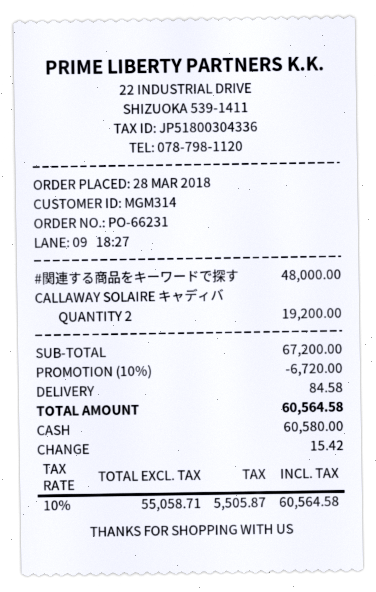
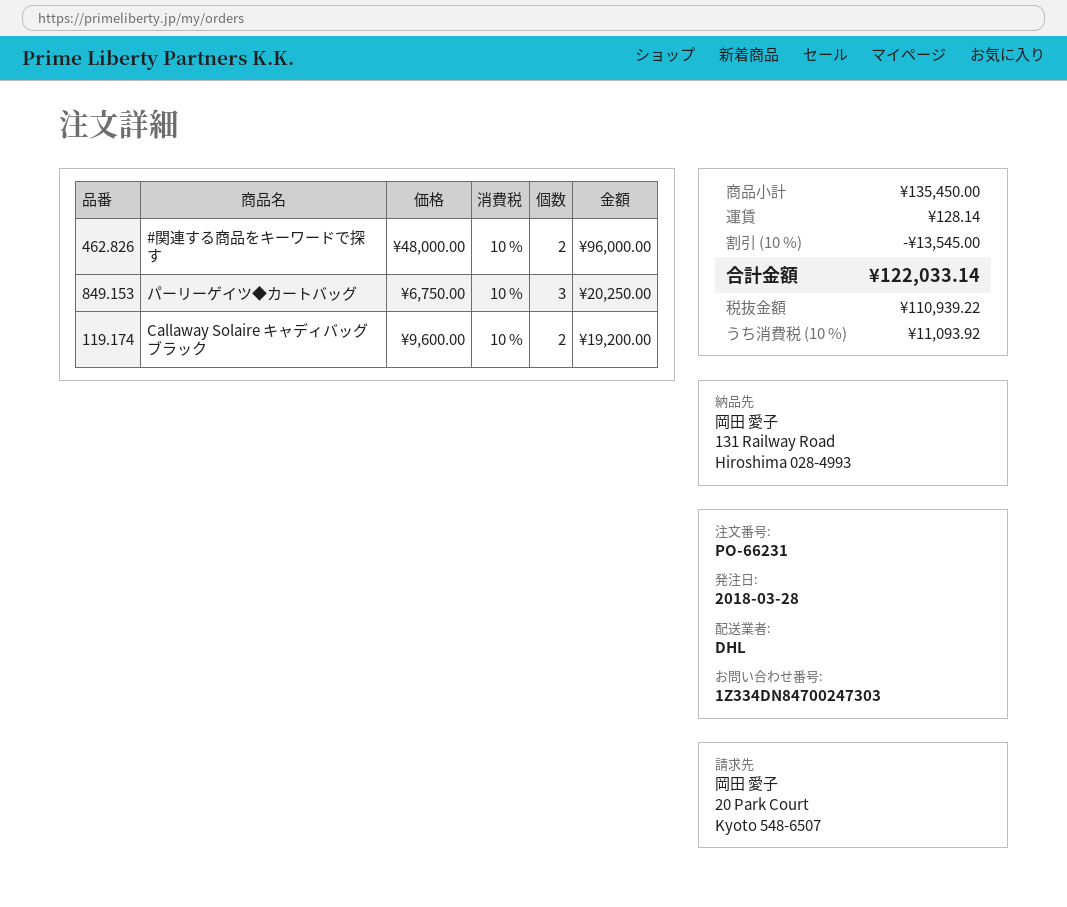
#関連する商品をキーワードで探す: 1 for 48000.00 -> 2 for 96000.00
パーリーゲイツ◆カートバッグ: none -> 3 for 20250.00
subtotal: 67200.00 -> 135450.00
discount: 10% = 6720.00 -> 10% = 13545.00
shipping: 84.58 -> 128.14
net: 55058.71 -> 110939.22
tax: 10% = 5505.87 -> 10% = 11093.92
total: 60564.58 -> 122033.14

